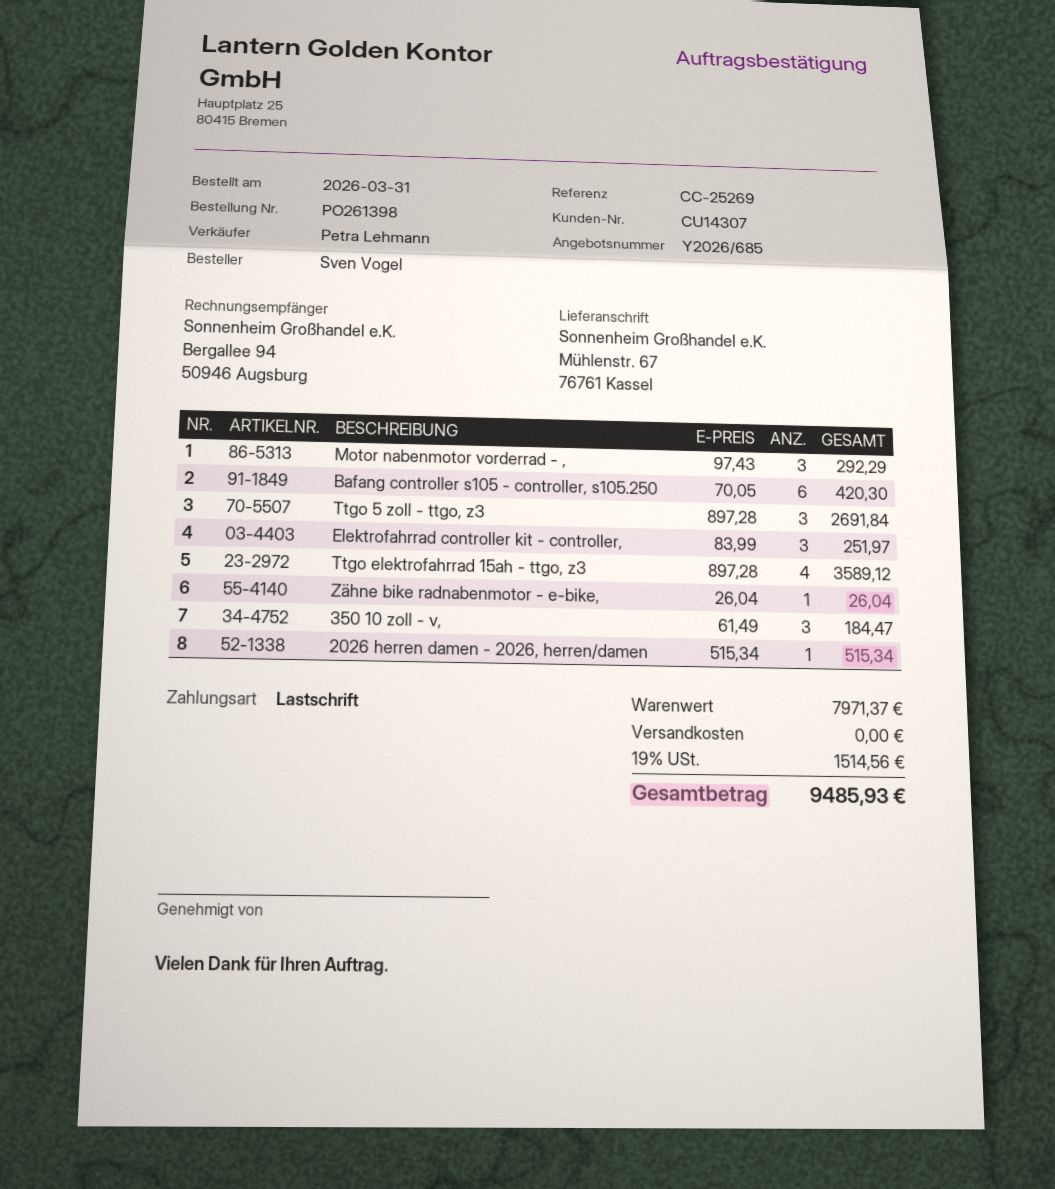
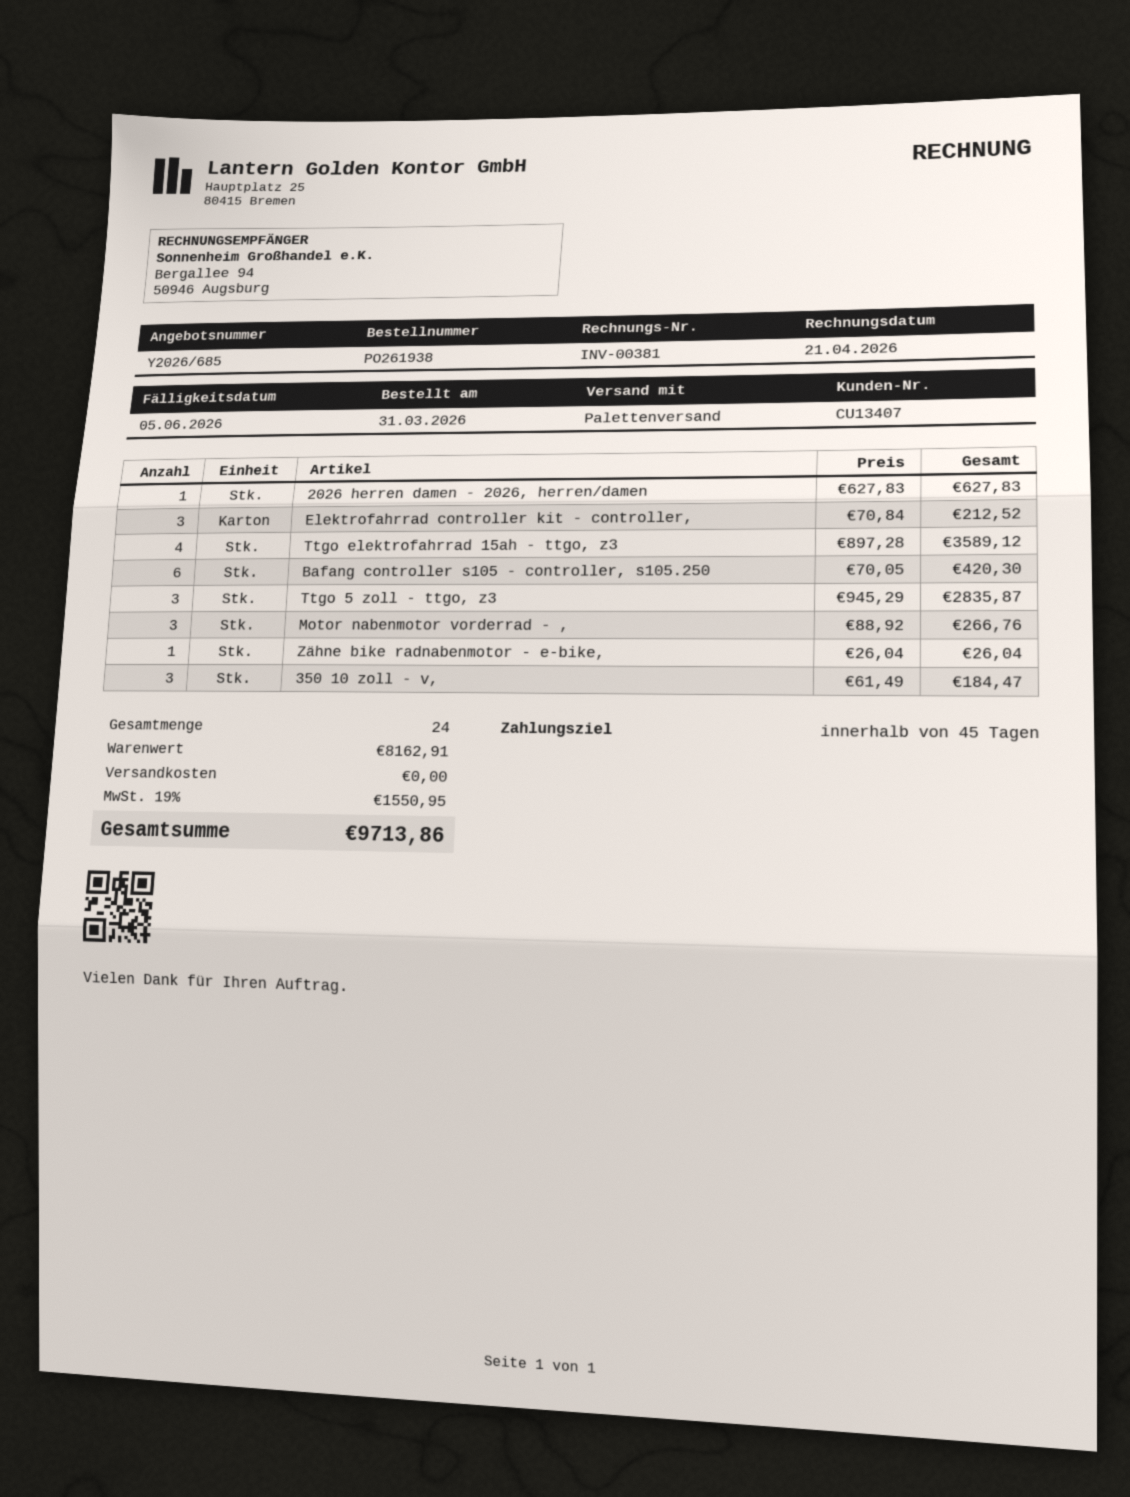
order number: PO261398 -> PO261938
customer number: CU14307 -> CU13407
Motor nabenmotor vorderrad - ,: 3 x 97.43 = 292.29 -> 3 x 88.92 = 266.76
Ttgo 5 zoll - ttgo, z3: 3 x 897.28 = 2691.84 -> 3 x 945.29 = 2835.87
Elektrofahrrad controller kit - controller,: 3 x 83.99 = 251.97 -> 3 x 70.84 = 212.52
2026 herren damen - 2026, herren/damen: 1 x 515.34 = 515.34 -> 1 x 627.83 = 627.83
subtotal: 7971.37 -> 8162.91
tax: 19% = 1514.56 -> 19% = 1550.95
total: 9485.93 -> 9713.86

